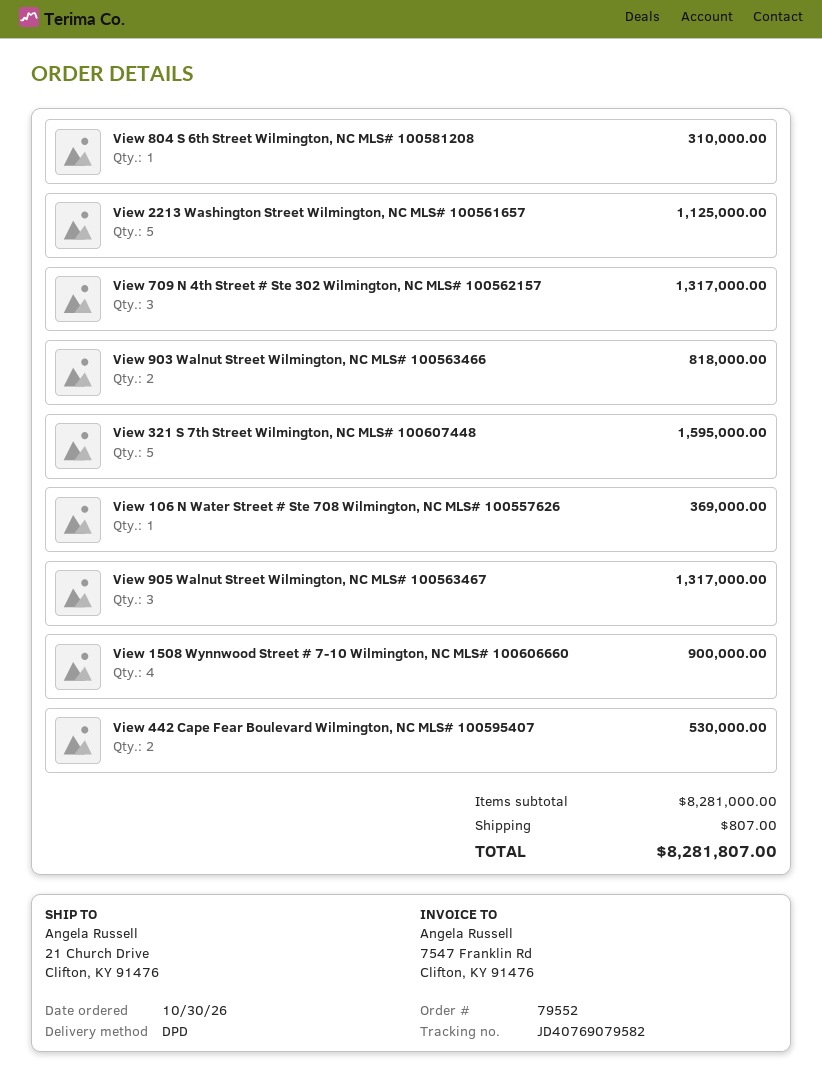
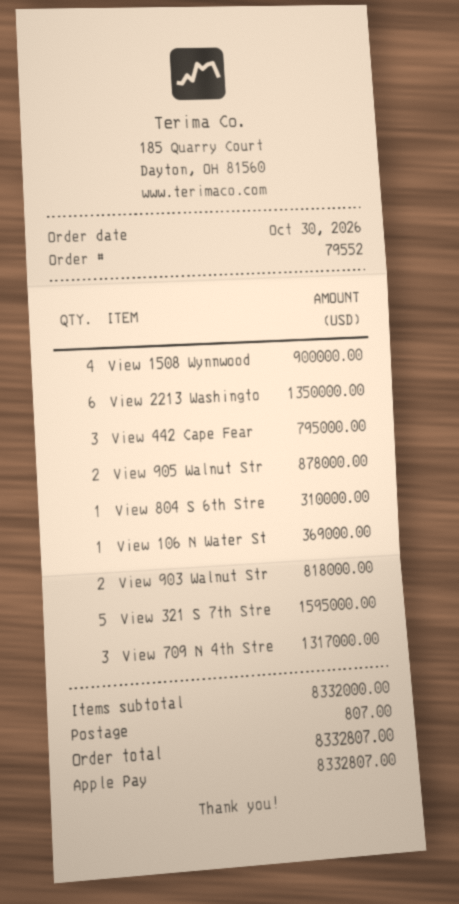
View 2213 Washington Street Wilmington, NC MLS# 100561657: 5 for 1125000.00 -> 6 for 1350000.00
View 905 Walnut Street Wilmington, NC MLS# 100563467: 3 for 1317000.00 -> 2 for 878000.00
View 442 Cape Fear Boulevard Wilmington, NC MLS# 100595407: 2 for 530000.00 -> 3 for 795000.00
subtotal: 8281000.00 -> 8332000.00
total: 8281807.00 -> 8332807.00

